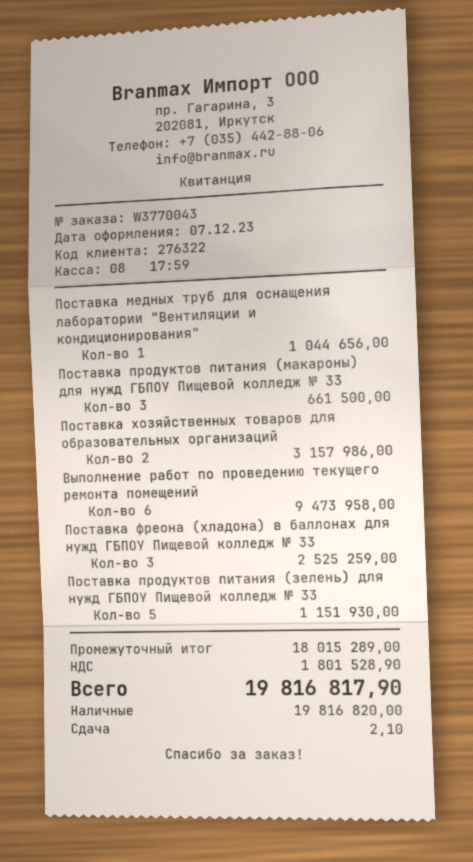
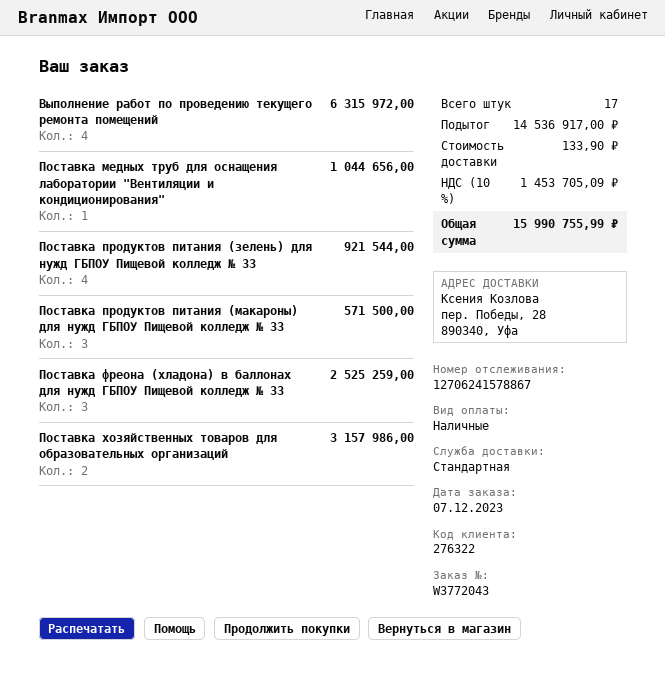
order number: W3770043 -> W3772043
Поставка продуктов питания (макароны) для нужд ГБПОУ Пищевой колледж № 33: 3 for 661500.00 -> 3 for 571500.00
Выполнение работ по проведению текущего ремонта помещений: 6 for 9473958.00 -> 4 for 6315972.00
Поставка продуктов питания (зелень) для нужд ГБПОУ Пищевой колледж № 33: 5 for 1151930.00 -> 4 for 921544.00
subtotal: 18015289.00 -> 14536917.00
shipping: none -> 133.90
tax: 1801528.90 -> 1453705.09
total: 19816817.90 -> 15990755.99

